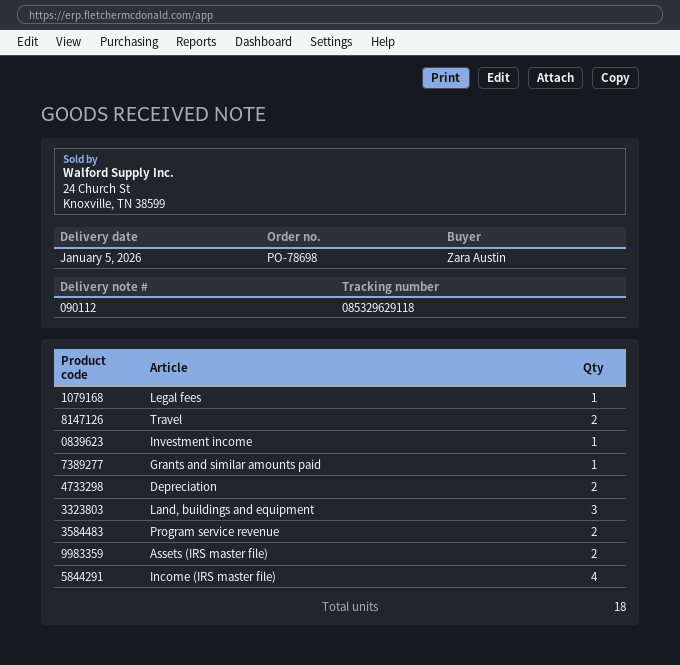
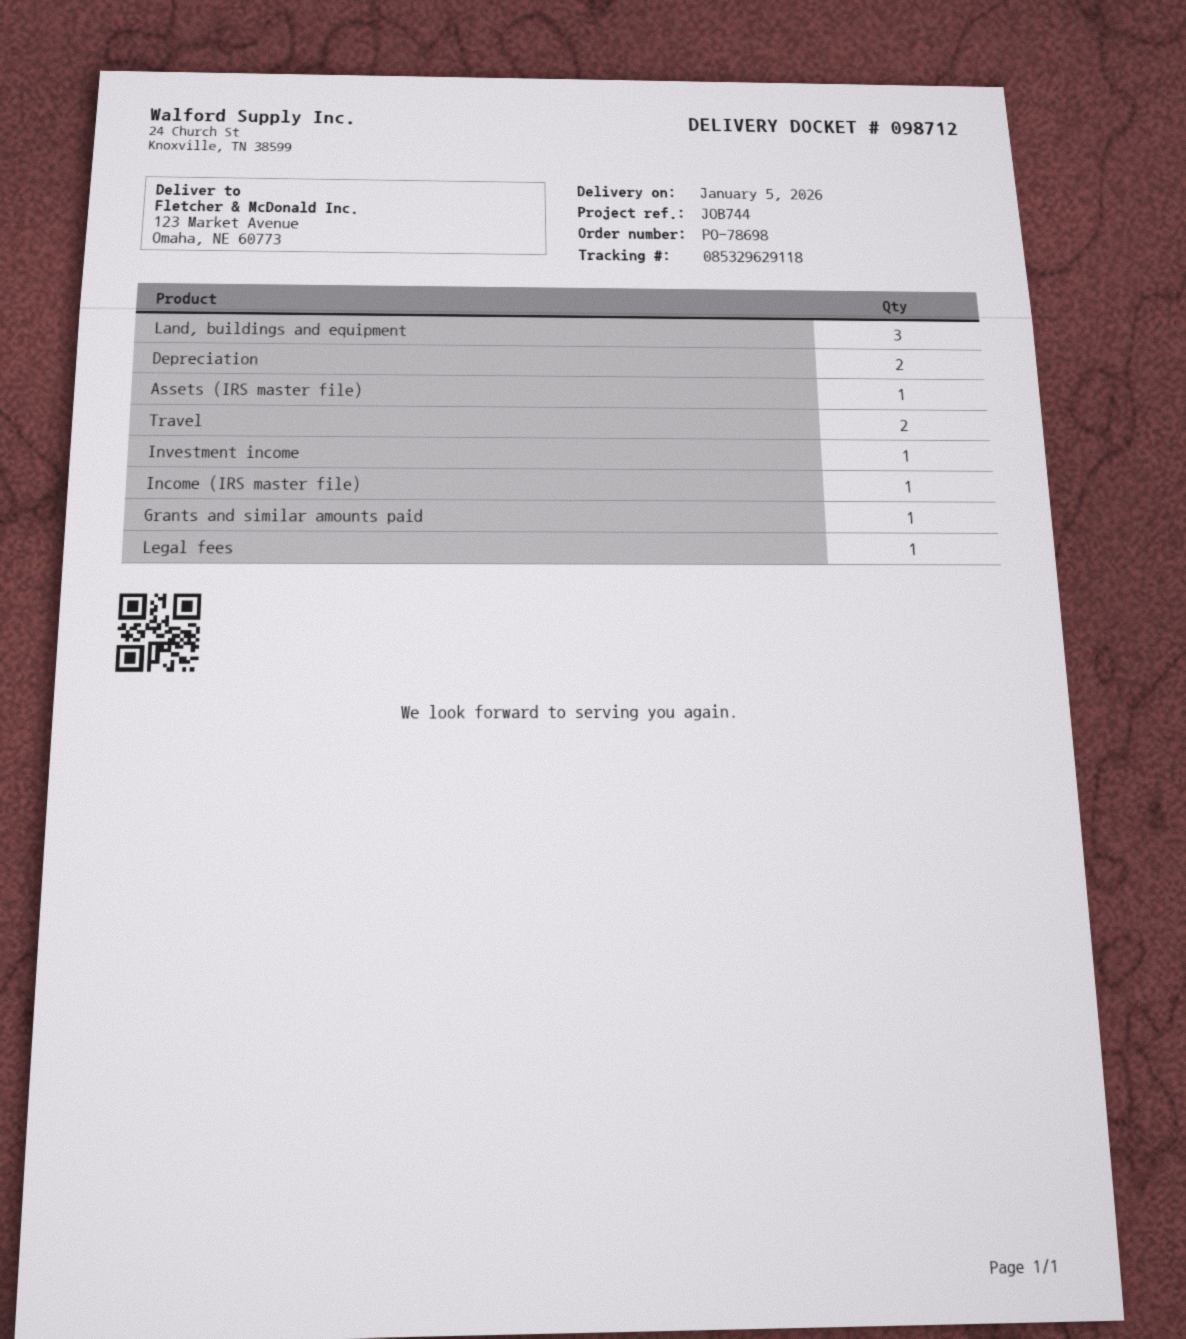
delivery note number: 090112 -> 098712
Program service revenue: 2 -> none
Assets (IRS master file): 2 -> 1
Income (IRS master file): 4 -> 1

